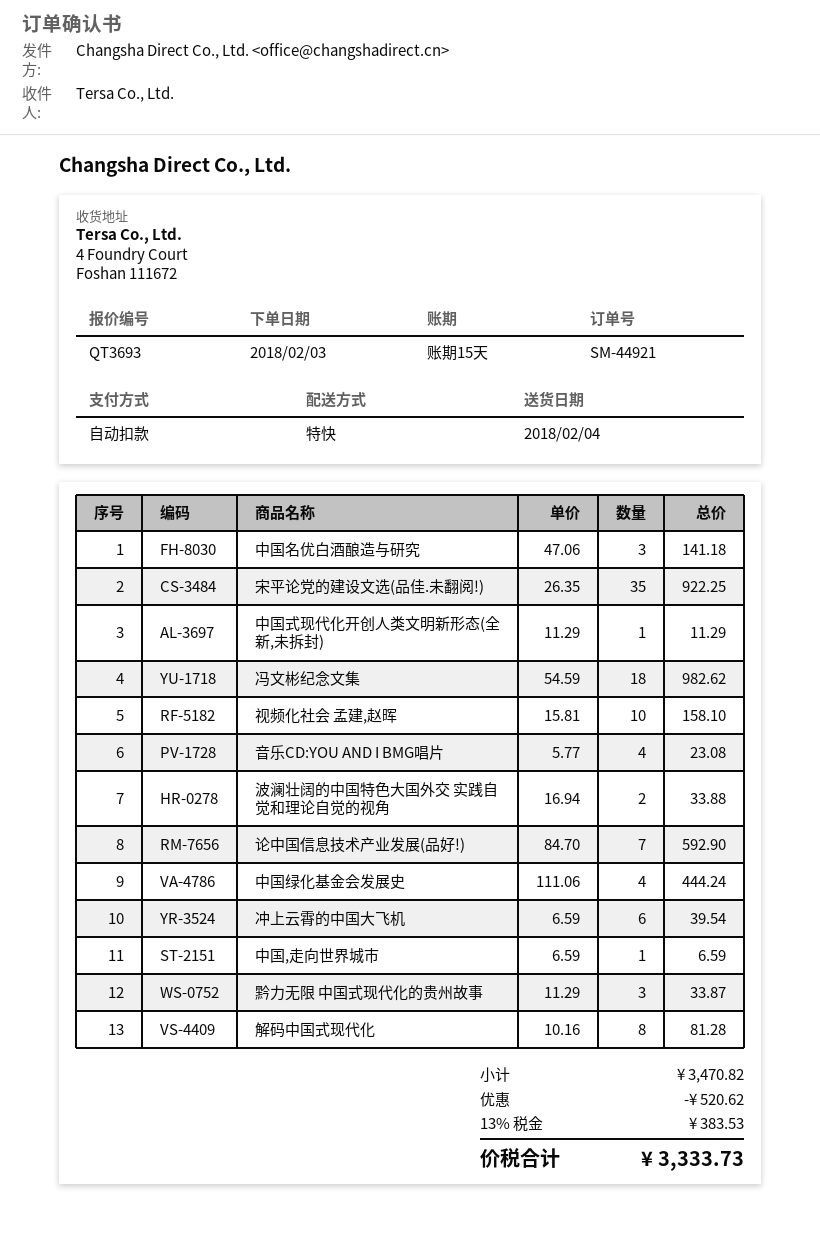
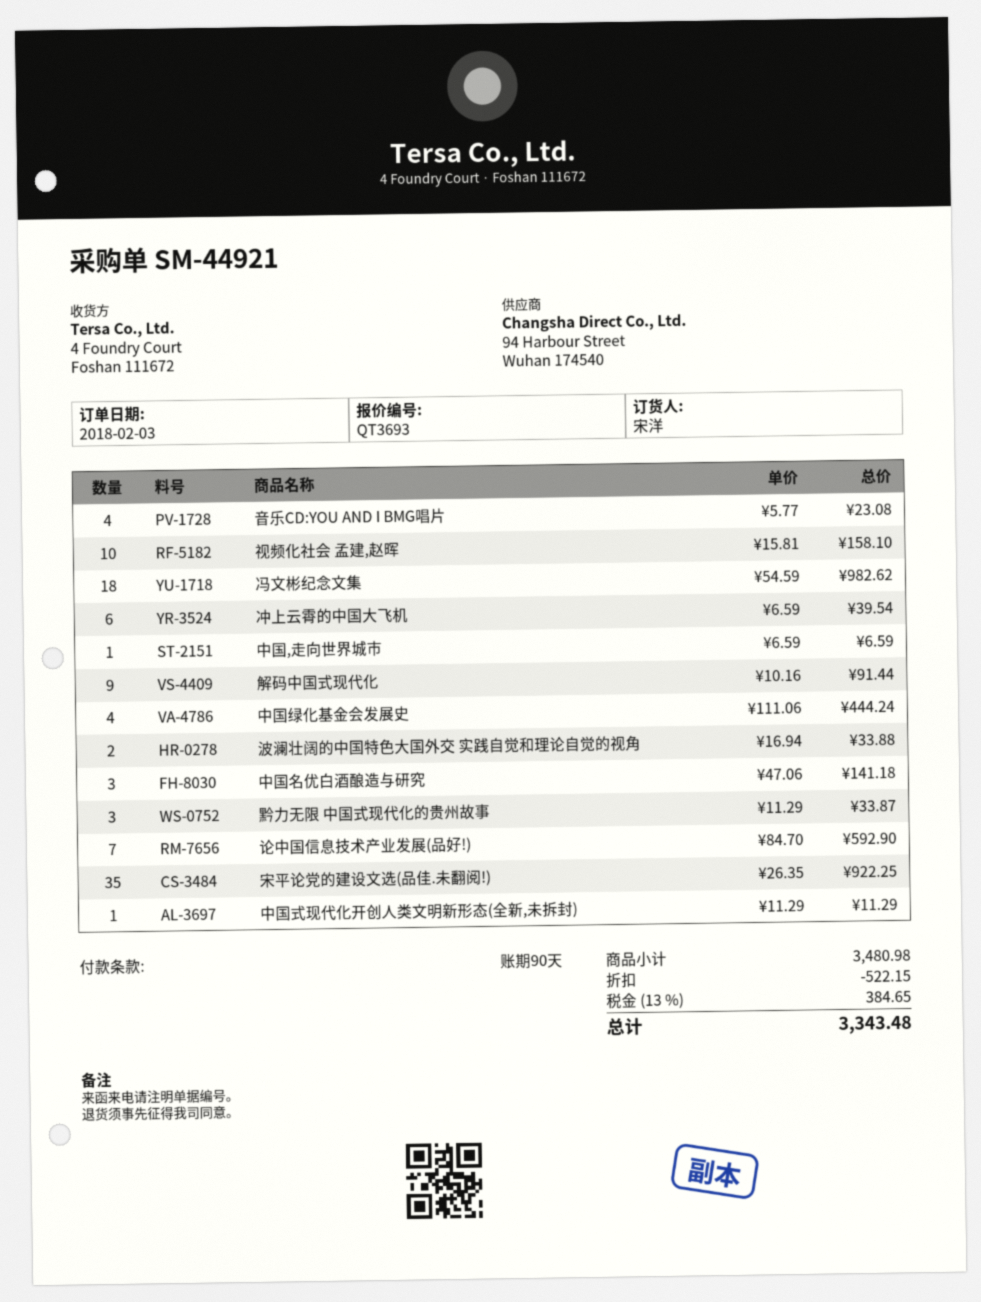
payment terms: 15 days -> 90 days
解码中国式现代化: 8 x 10.16 = 81.28 -> 9 x 10.16 = 91.44
subtotal: 3470.82 -> 3480.98
discount: 520.62 -> 522.15
tax: 13% = 383.53 -> 13% = 384.65
total: 3333.73 -> 3343.48

